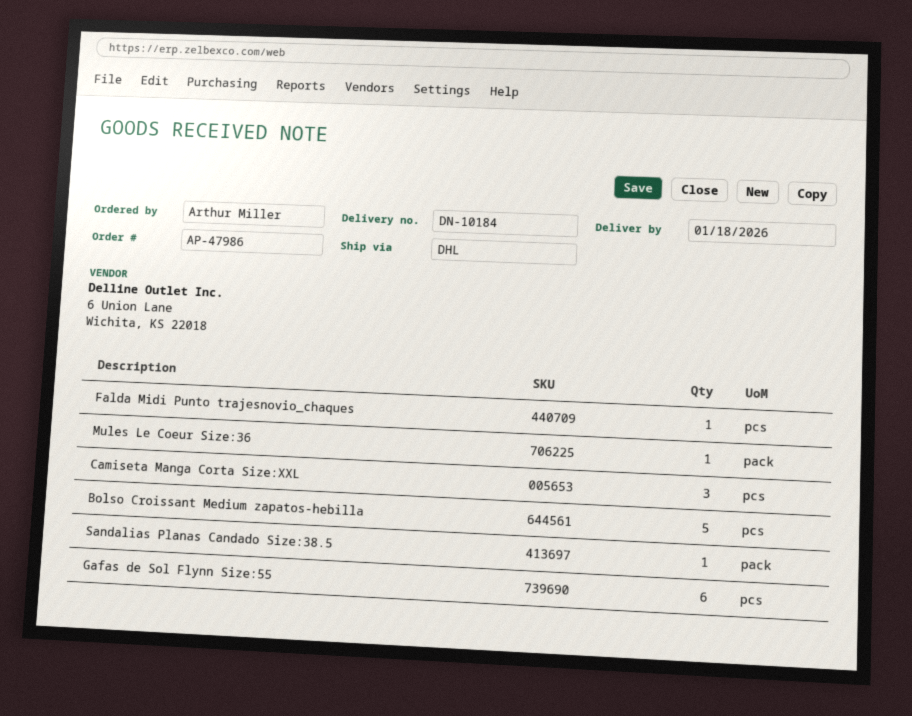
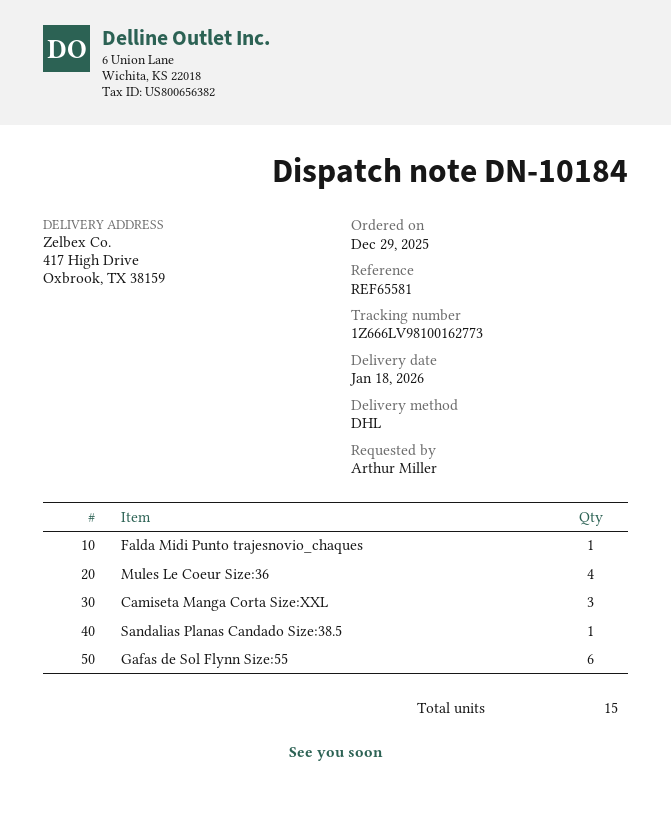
Mules Le Coeur Size:36: 1 -> 4
Bolso Croissant Medium zapatos-hebilla: 5 -> none

